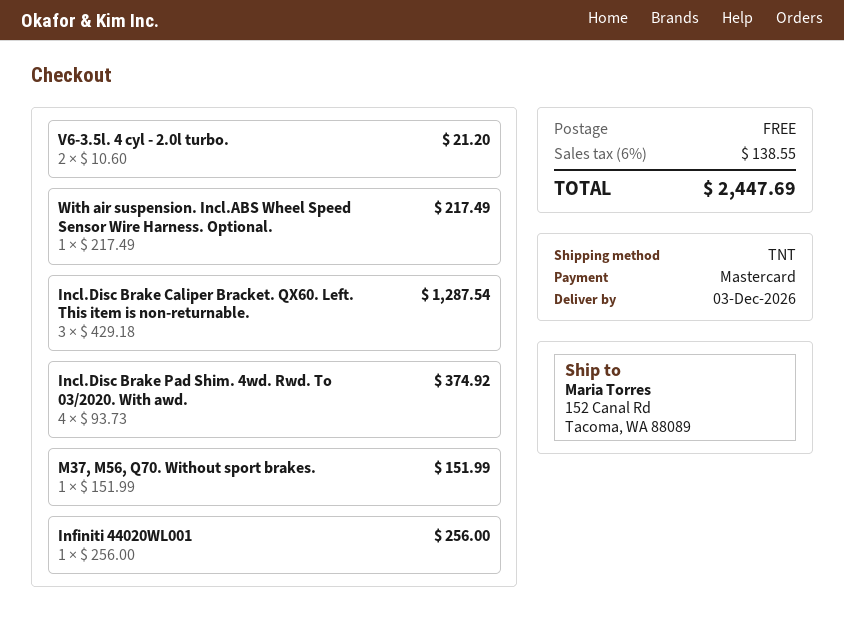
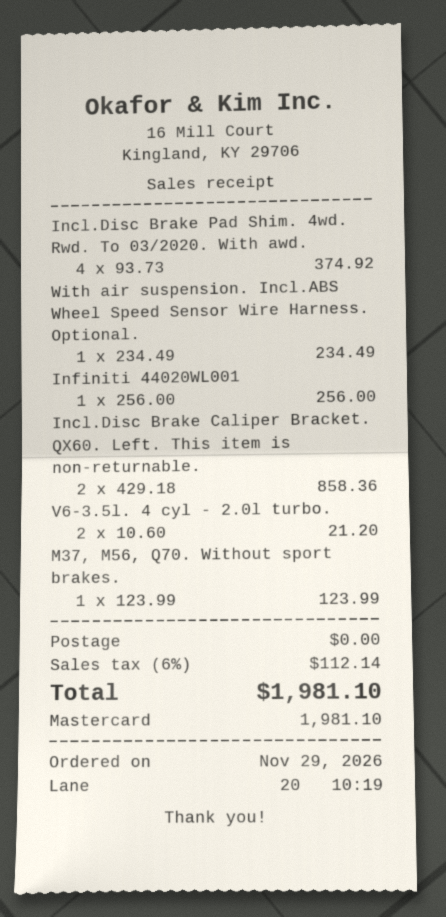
With air suspension. Incl.ABS Wheel Speed Sensor Wire Harness. Optional.: 1 x 217.49 = 217.49 -> 1 x 234.49 = 234.49
Incl.Disc Brake Caliper Bracket. QX60. Left. This item is non-returnable.: 3 x 429.18 = 1287.54 -> 2 x 429.18 = 858.36
M37, M56, Q70. Without sport brakes.: 1 x 151.99 = 151.99 -> 1 x 123.99 = 123.99
tax: 6% = 138.55 -> 6% = 112.14
total: 2447.69 -> 1981.10

